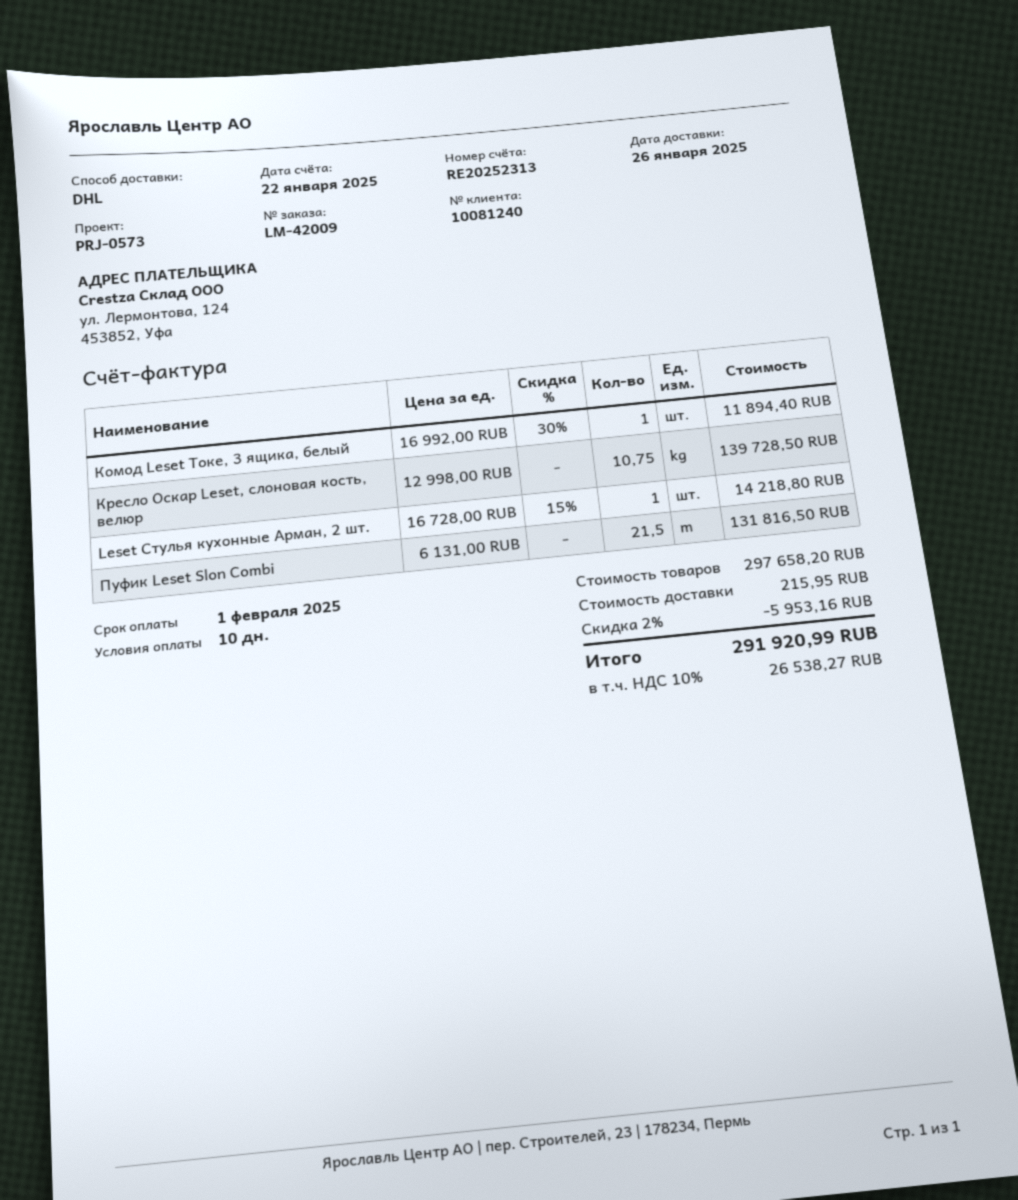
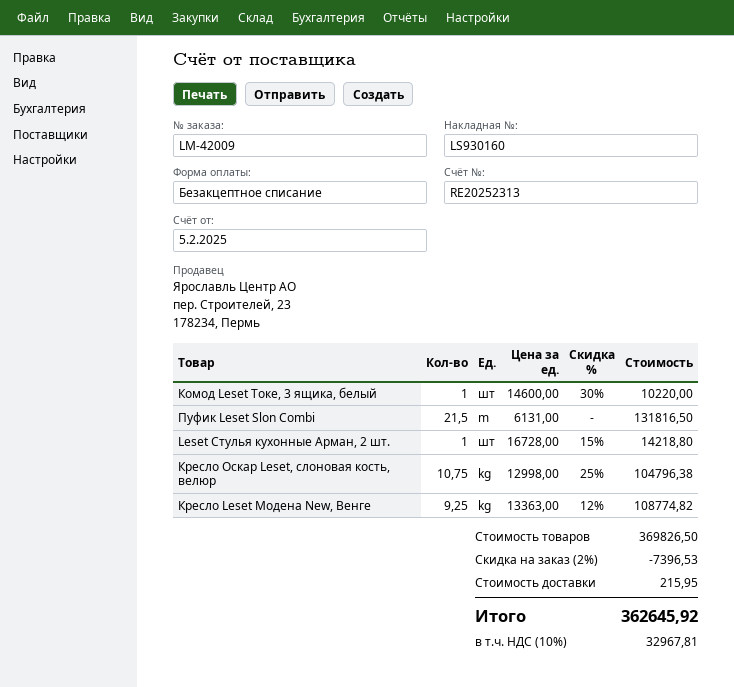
invoice date: 2025-01-22 -> 2025-02-05
Комод Leset Токе, 3 ящика, белый: 1 x 16992.00 - 30% = 11894.40 -> 1 x 14600.00 - 30% = 10220.00
Кресло Оскар Leset, слоновая кость, велюр: 10.75 x 12998.00 = 139728.50 -> 10.75 x 12998.00 - 25% = 104796.38
Кресло Leset Модена New, Венге: none -> 9.25 x 13363.00 - 12% = 108774.82
subtotal: 297658.20 -> 369826.50
discount: 2% = 5953.16 -> 2% = 7396.53
tax: 10% = 26538.27 -> 10% = 32967.81
total: 291920.99 -> 362645.92

